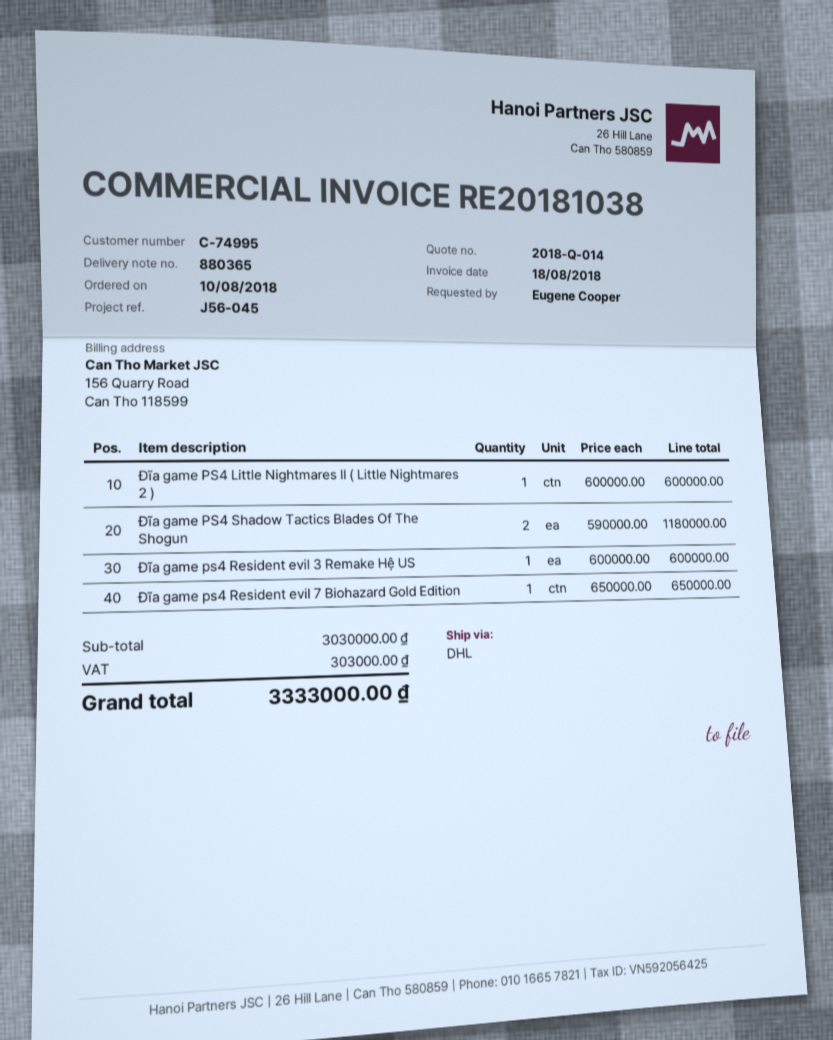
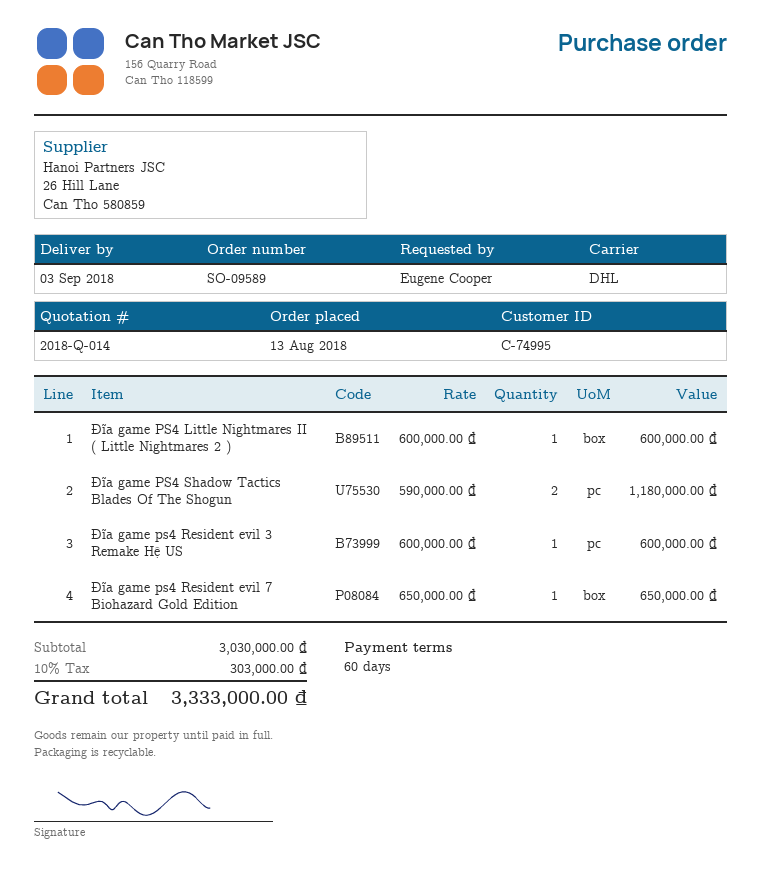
order date: 2018-08-10 -> 2018-08-13

